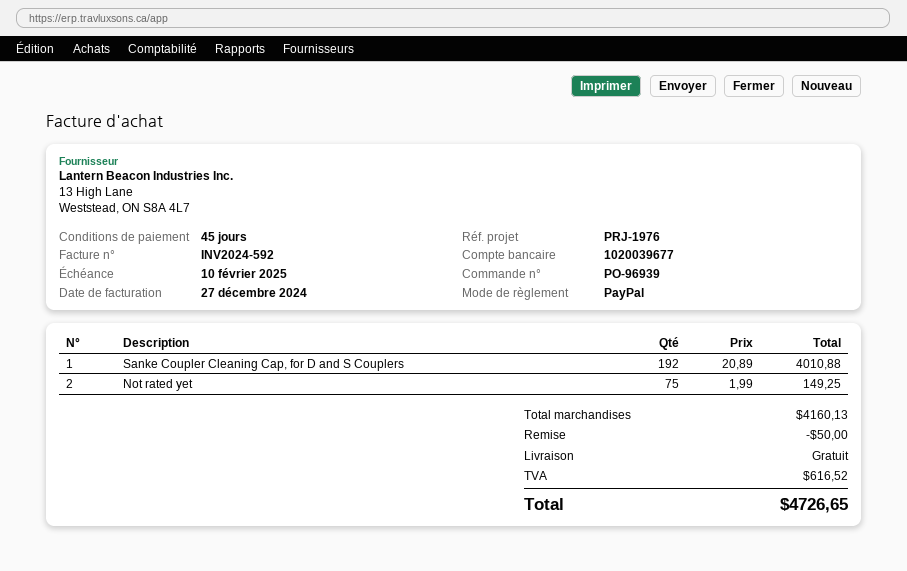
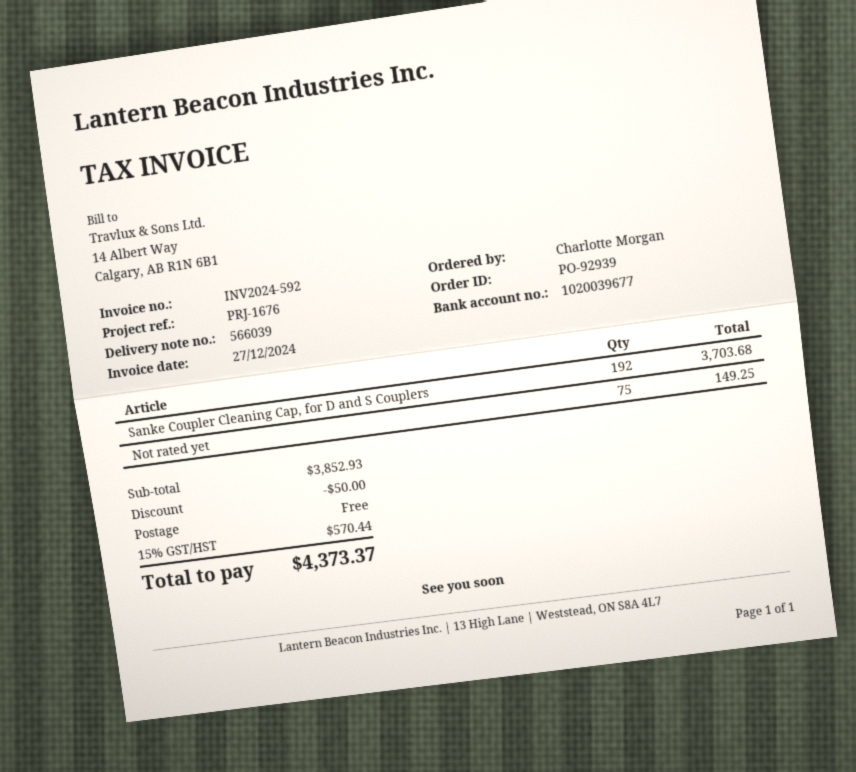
order number: PO-96939 -> PO-92939
reference: PRJ-1976 -> PRJ-1676
Sanke Coupler Cleaning Cap, for D and S Couplers: 192 for 4010.88 -> 192 for 3703.68
subtotal: 4160.13 -> 3852.93
tax: 616.52 -> 570.44
total: 4726.65 -> 4373.37

